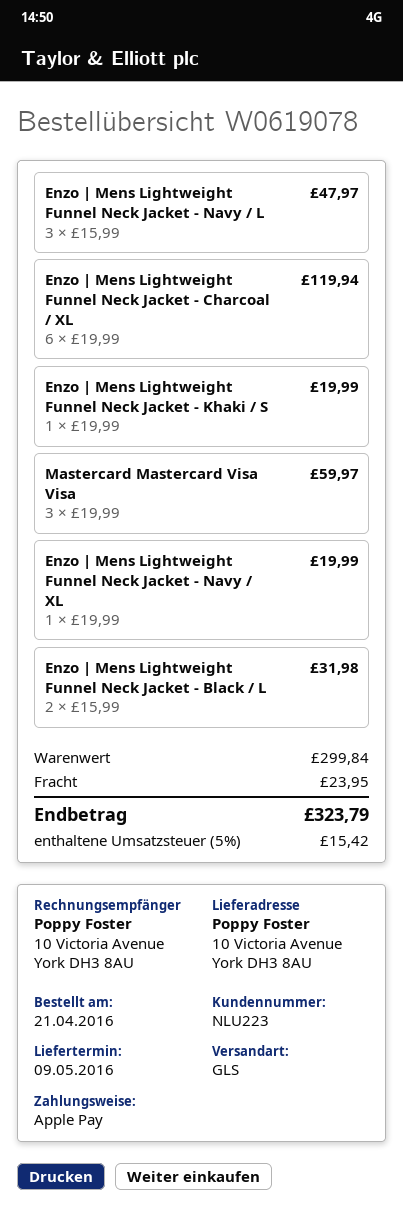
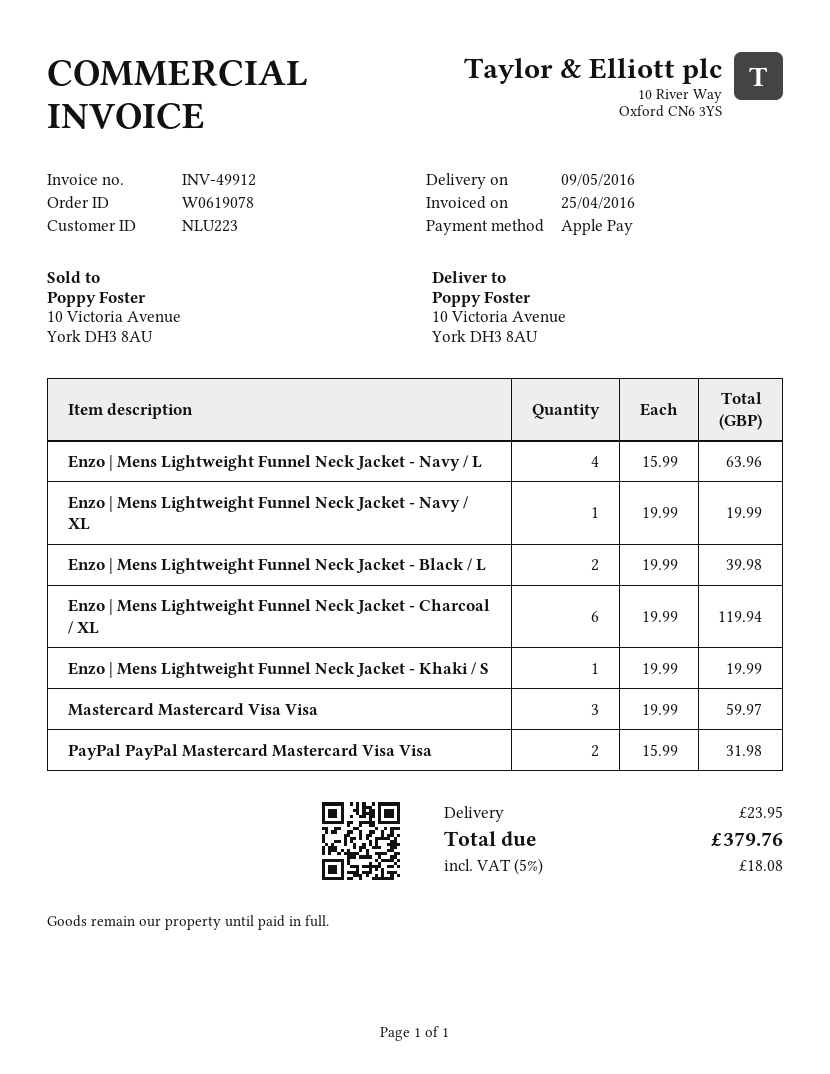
Enzo | Mens Lightweight Funnel Neck Jacket - Navy / L: 3 x 15.99 = 47.97 -> 4 x 15.99 = 63.96
Enzo | Mens Lightweight Funnel Neck Jacket - Black / L: 2 x 15.99 = 31.98 -> 2 x 19.99 = 39.98
PayPal PayPal Mastercard Mastercard Visa Visa: none -> 2 x 15.99 = 31.98
tax: 5% = 15.42 -> 5% = 18.08
total: 323.79 -> 379.76

